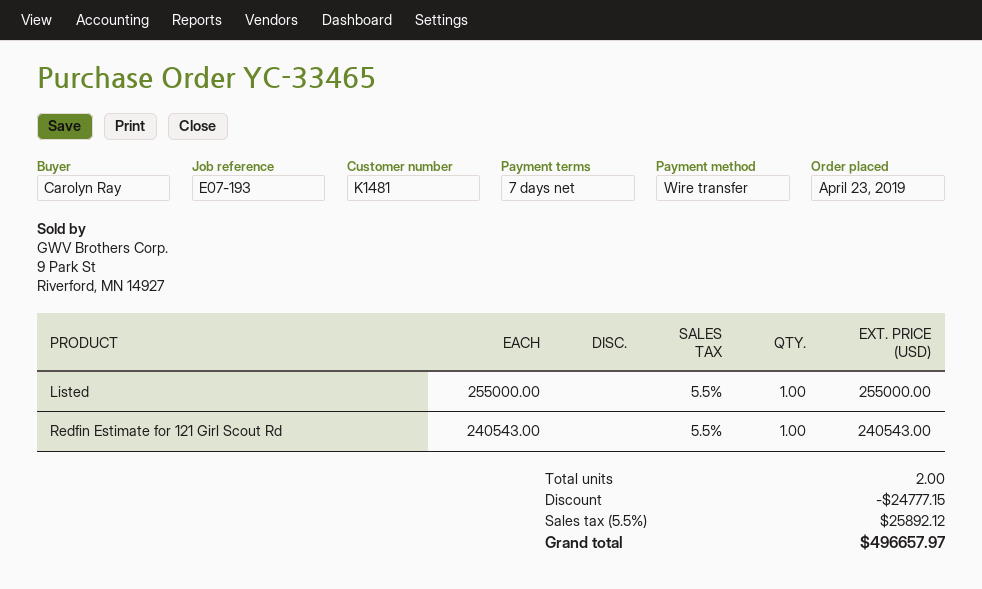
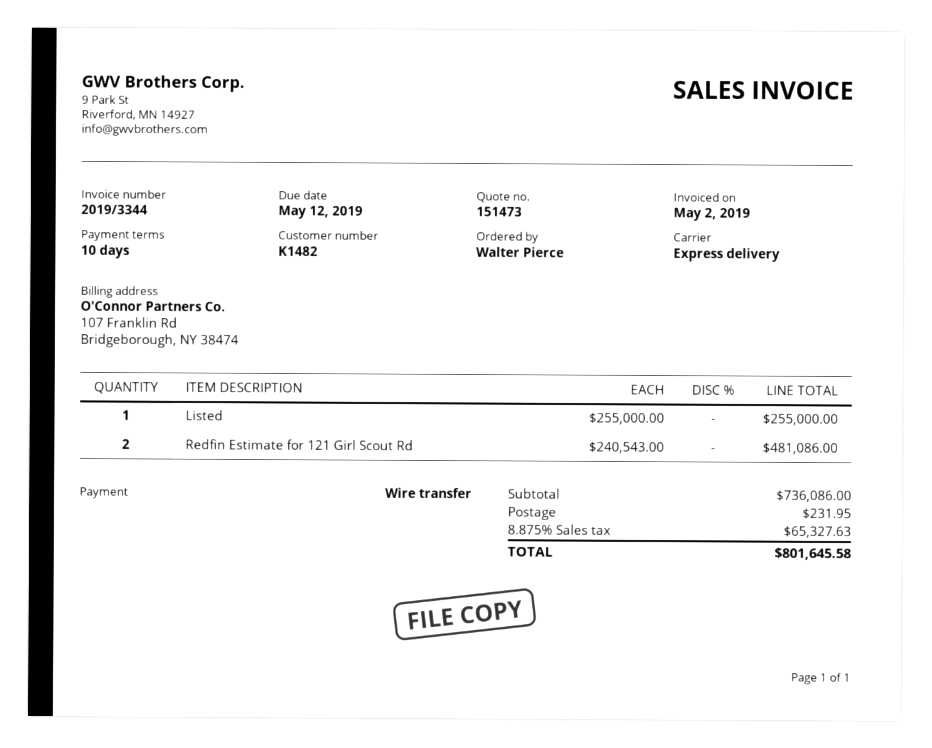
payment terms: 7 days -> 10 days
customer number: K1481 -> K1482
ordered by: Carolyn Ray -> Walter Pierce
Redfin Estimate for 121 Girl Scout Rd: 1 x 240543.00 = 240543.00 -> 2 x 240543.00 = 481086.00
discount: 24777.15 -> none
shipping: none -> 231.95
tax: 5.5% = 25892.12 -> 8.875% = 65327.63
total: 496657.97 -> 801645.58

